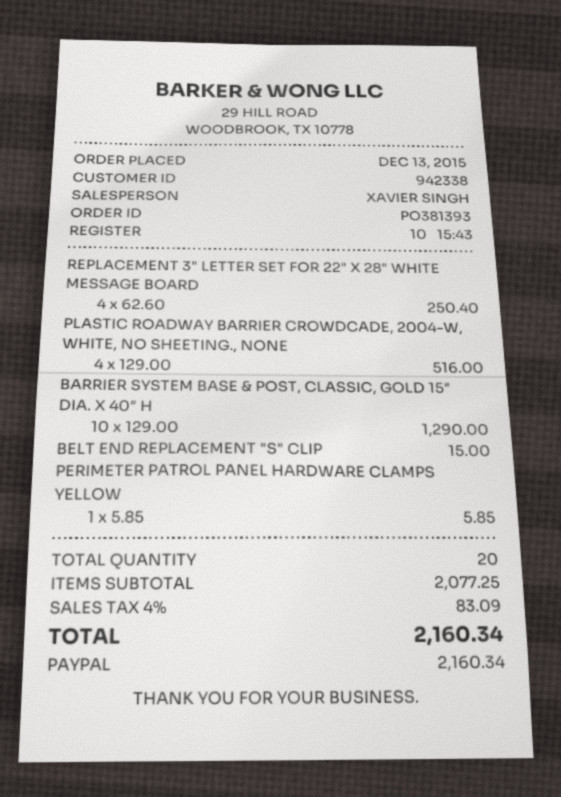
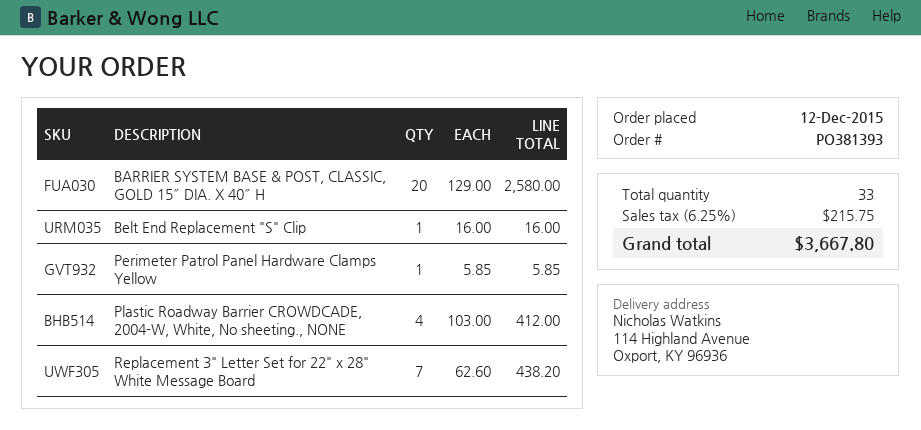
order date: 2015-12-13 -> 2015-12-12
REPLACEMENT 3" LETTER SET FOR 22" X 28" WHITE MESSAGE BOARD: 4 x 62.60 = 250.40 -> 7 x 62.60 = 438.20
PLASTIC ROADWAY BARRIER CROWDCADE, 2004-W, WHITE, NO SHEETING., NONE: 4 x 129.00 = 516.00 -> 4 x 103.00 = 412.00
BARRIER SYSTEM BASE & POST, CLASSIC, GOLD 15″ DIA. X 40″ H: 10 x 129.00 = 1290.00 -> 20 x 129.00 = 2580.00
BELT END REPLACEMENT "S" CLIP: 1 x 15.00 = 15.00 -> 1 x 16.00 = 16.00
total quantity: 20 -> 33
tax: 4% = 83.09 -> 6.25% = 215.75
total: 2160.34 -> 3667.80

